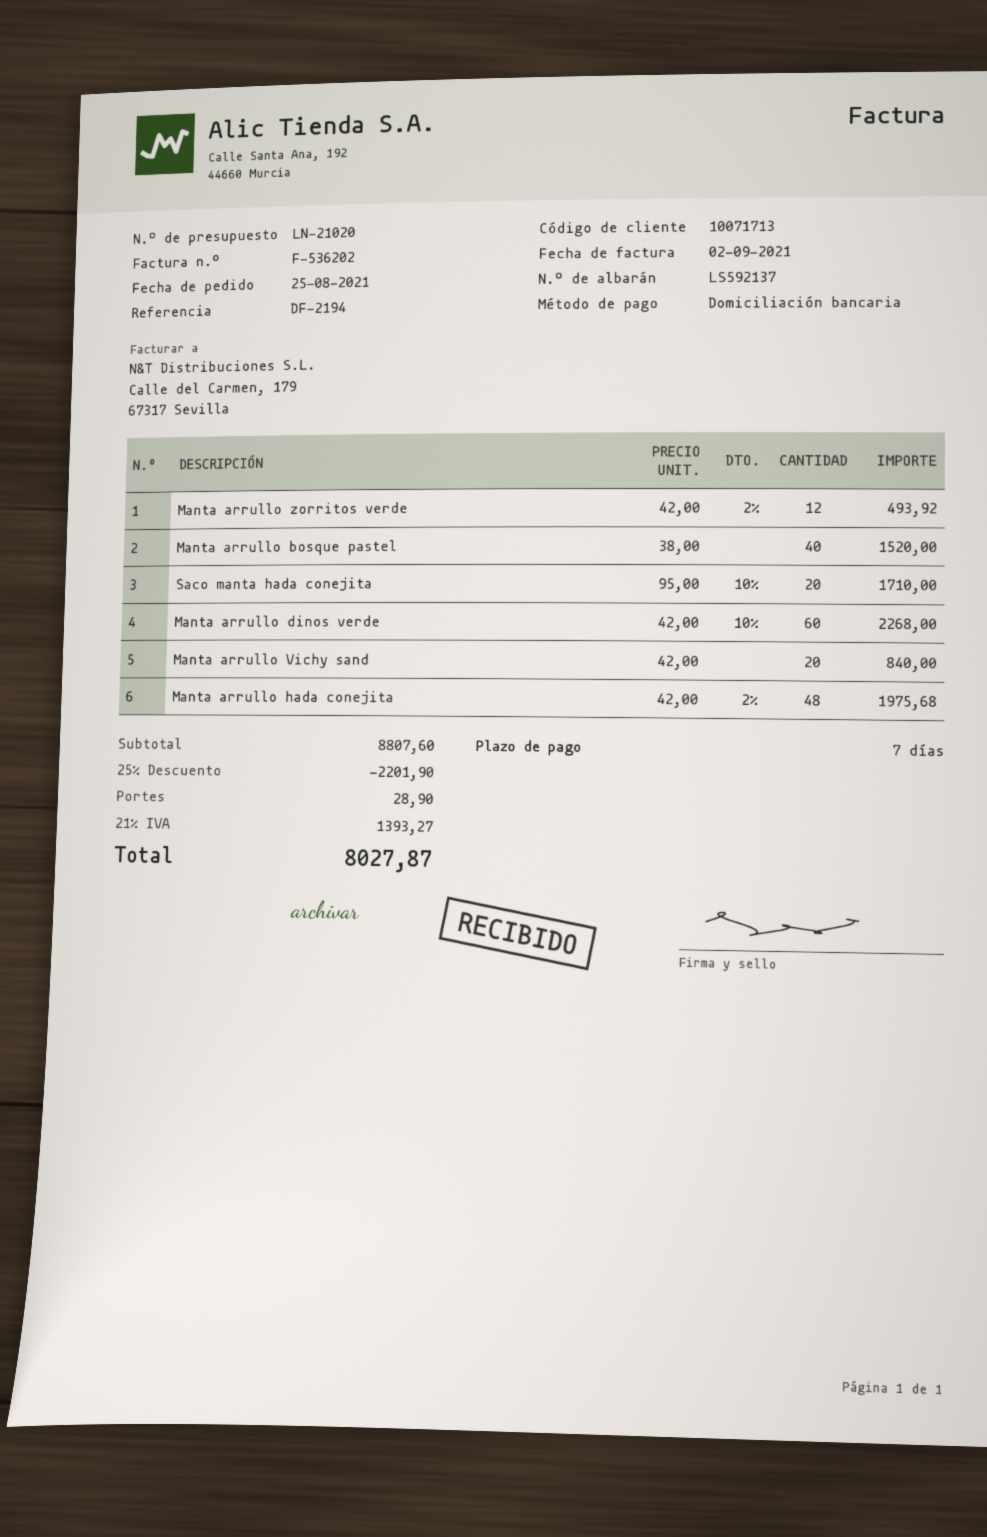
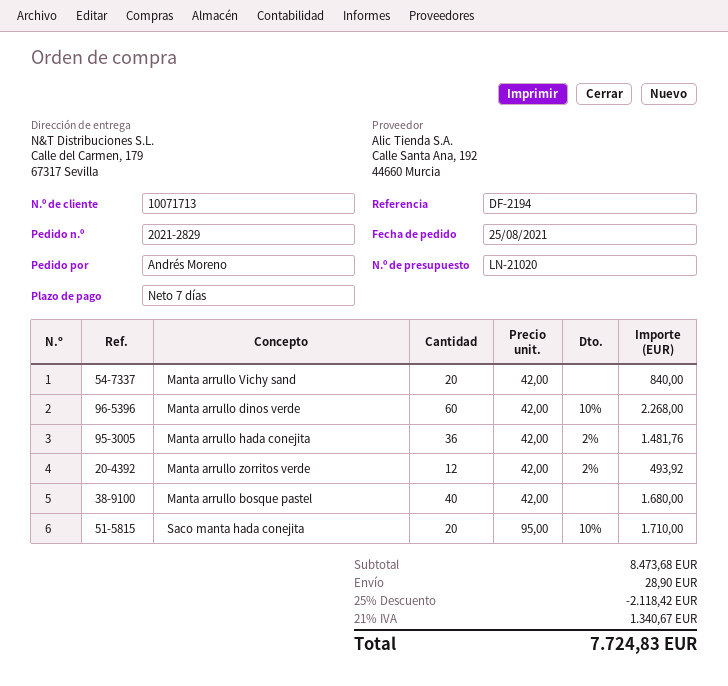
Manta arrullo bosque pastel: 40 x 38.00 = 1520.00 -> 40 x 42.00 = 1680.00
Manta arrullo hada conejita: 48 x 42.00 - 2% = 1975.68 -> 36 x 42.00 - 2% = 1481.76
subtotal: 8807.60 -> 8473.68
discount: 25% = 2201.90 -> 25% = 2118.42
tax: 21% = 1393.27 -> 21% = 1340.67
total: 8027.87 -> 7724.83

